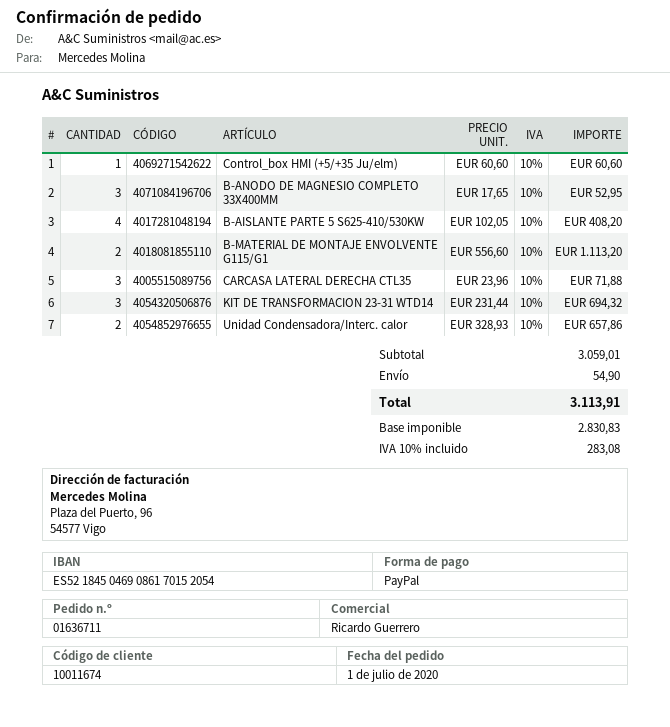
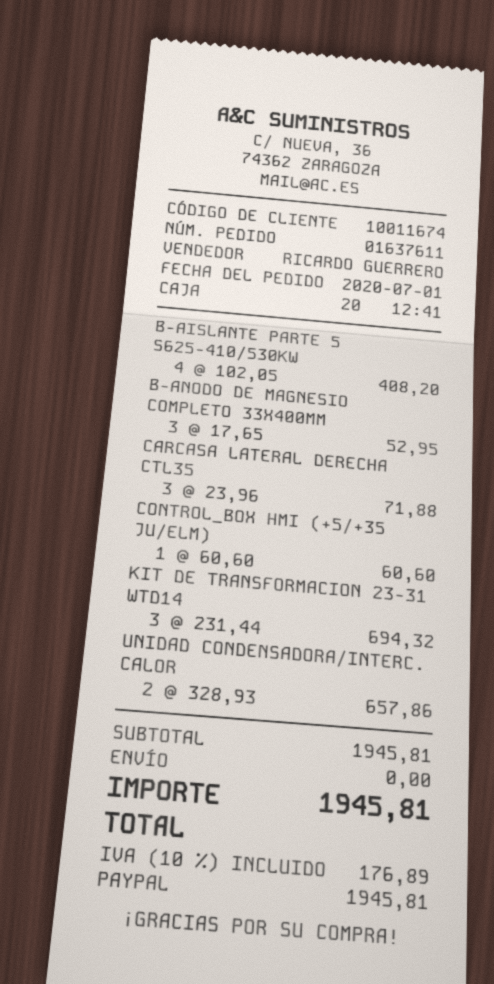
order number: 01636711 -> 01637611
B-MATERIAL DE MONTAJE ENVOLVENTE G115/G1: 2 x 556.60 = 1113.20 -> none
subtotal: 3059.01 -> 1945.81
shipping: 54.90 -> 0.00
tax: 10% = 283.08 -> 10% = 176.89
total: 3113.91 -> 1945.81

